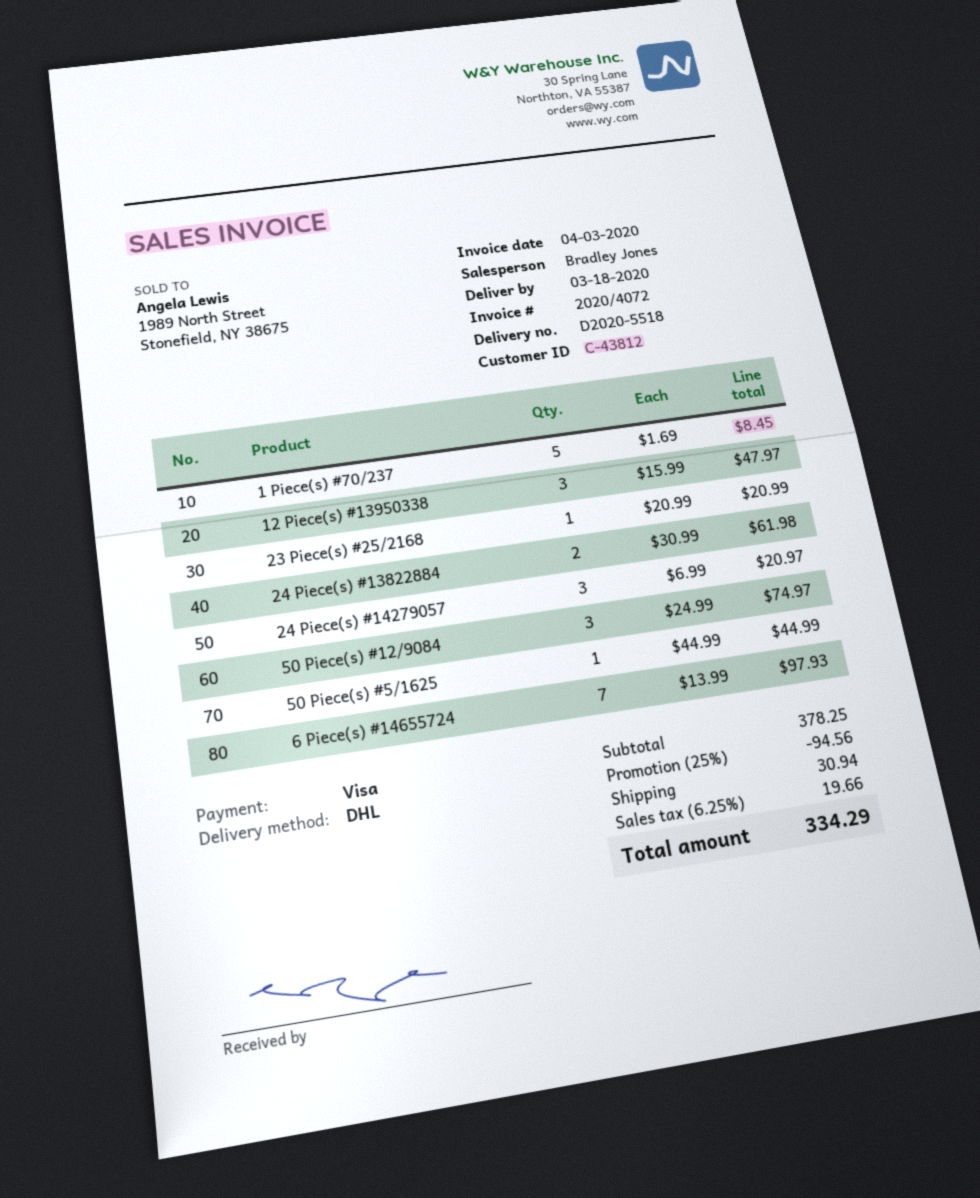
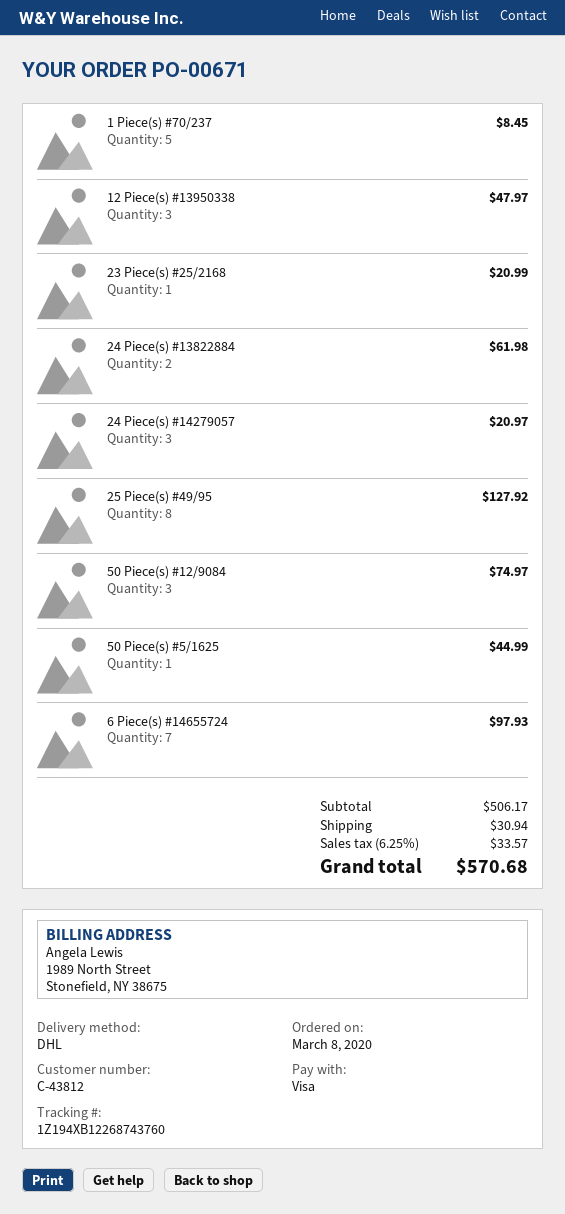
25 Piece(s) #49/95: none -> 8 for 127.92
subtotal: 378.25 -> 506.17
discount: 25% = 94.56 -> none
tax: 6.25% = 19.66 -> 6.25% = 33.57
total: 334.29 -> 570.68

